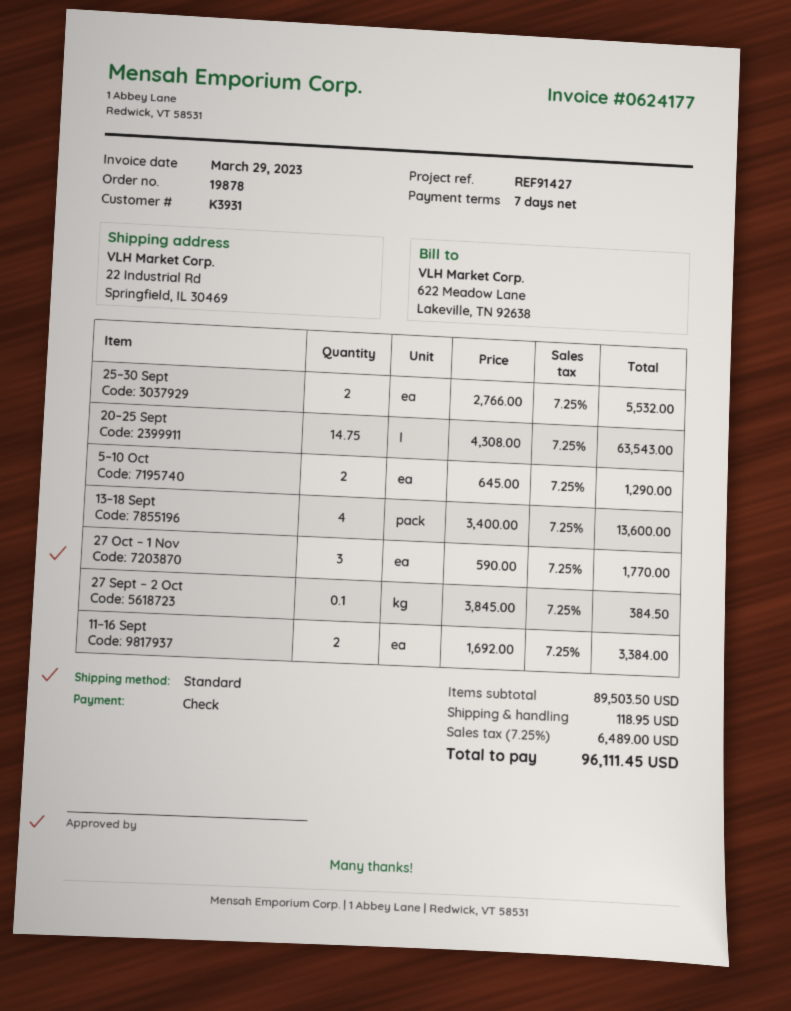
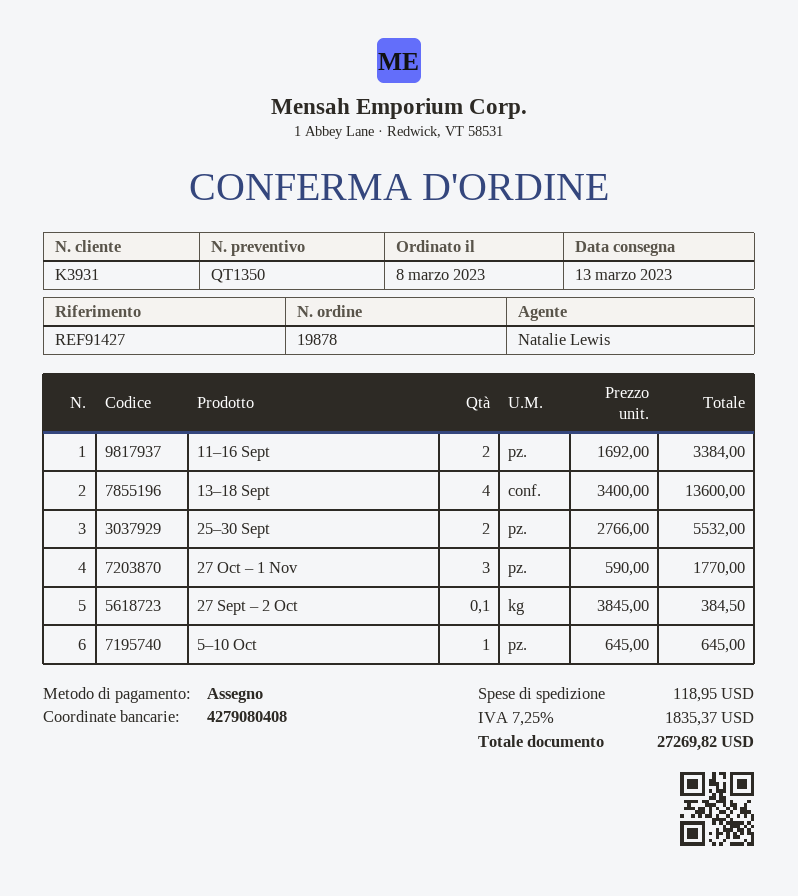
20–25 Sept: 14.75 x 4308.00 = 63543.00 -> none
5–10 Oct: 2 x 645.00 = 1290.00 -> 1 x 645.00 = 645.00
tax: 7.25% = 6489.00 -> 7.25% = 1835.37
total: 96111.45 -> 27269.82

